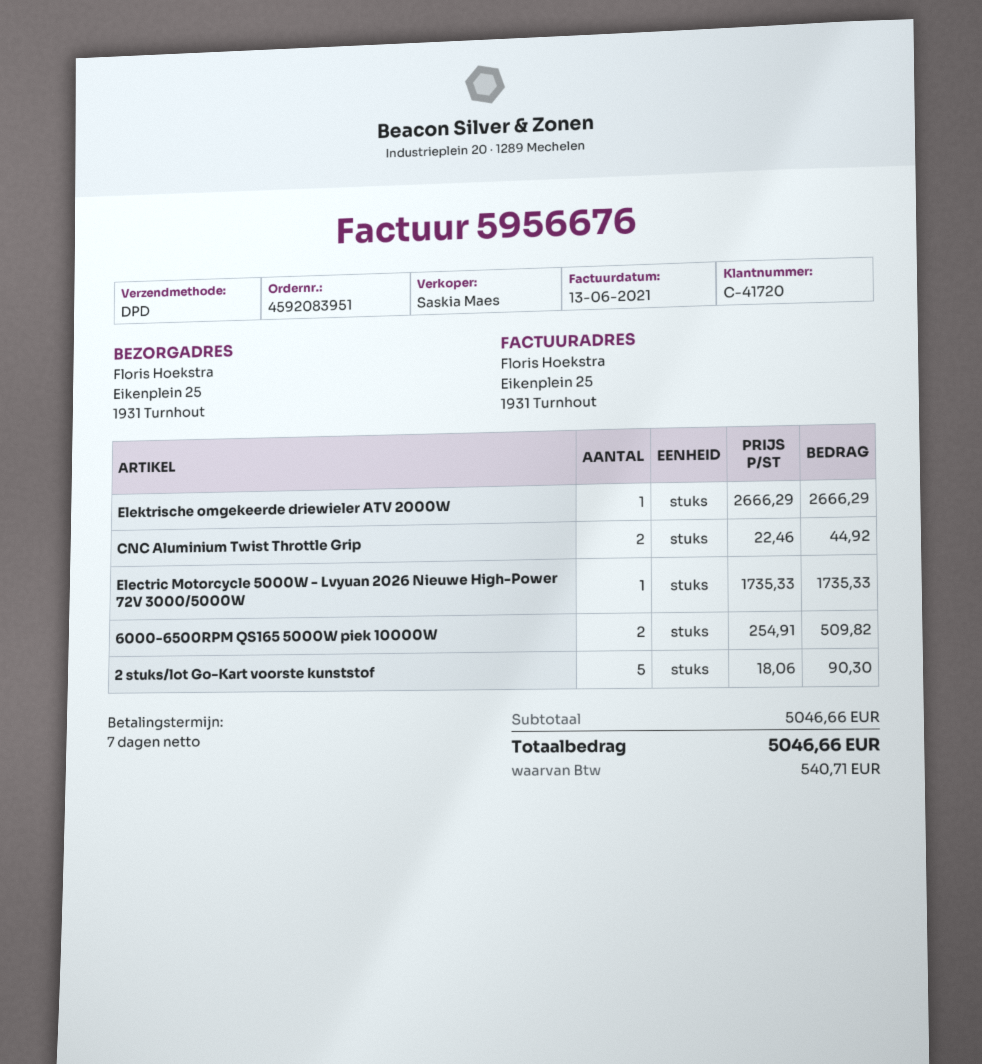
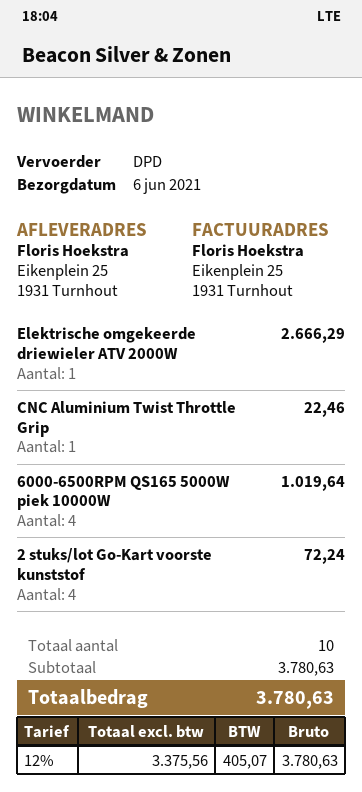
CNC Aluminium Twist Throttle Grip: 2 for 44.92 -> 1 for 22.46
Electric Motorcycle 5000W - Lvyuan 2026 Nieuwe High-Power 72V 3000/5000W: 1 for 1735.33 -> none
6000-6500RPM QS165 5000W piek 10000W: 2 for 509.82 -> 4 for 1019.64
2 stuks/lot Go-Kart voorste kunststof: 5 for 90.30 -> 4 for 72.24
subtotal: 5046.66 -> 3780.63
tax: 540.71 -> 405.07
total: 5046.66 -> 3780.63

